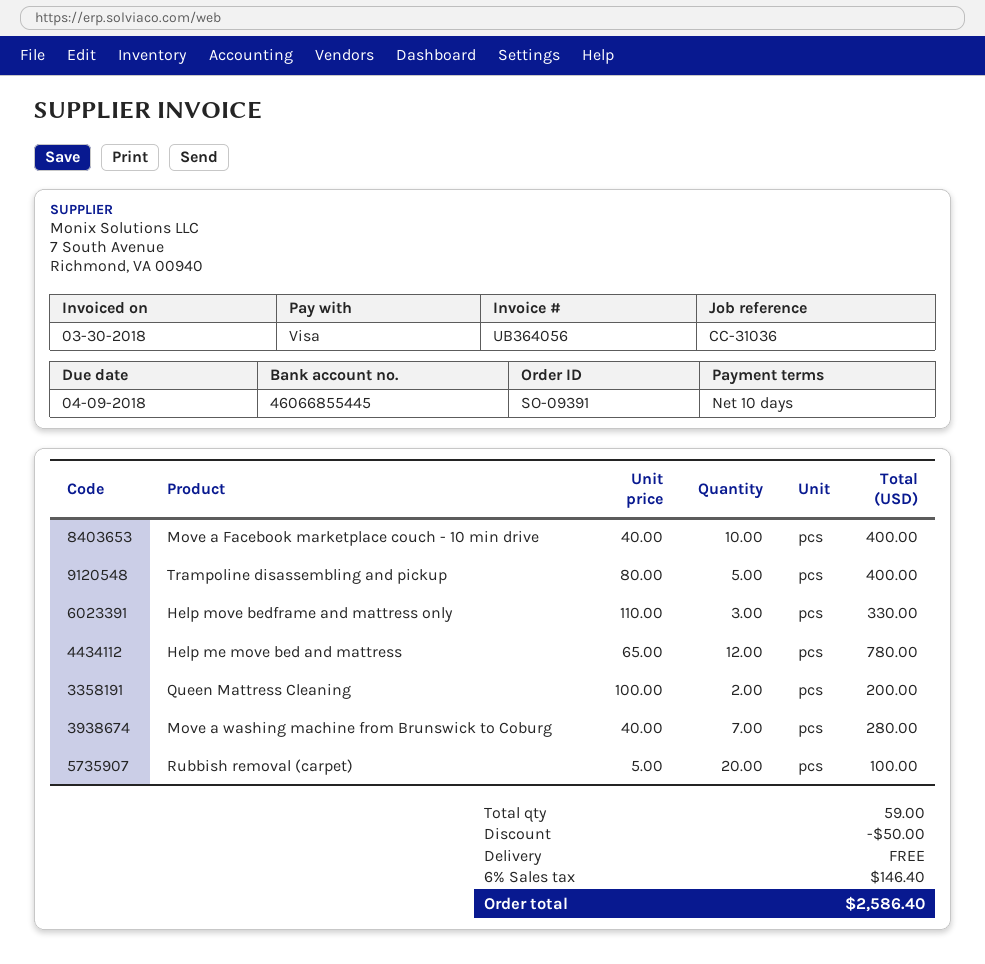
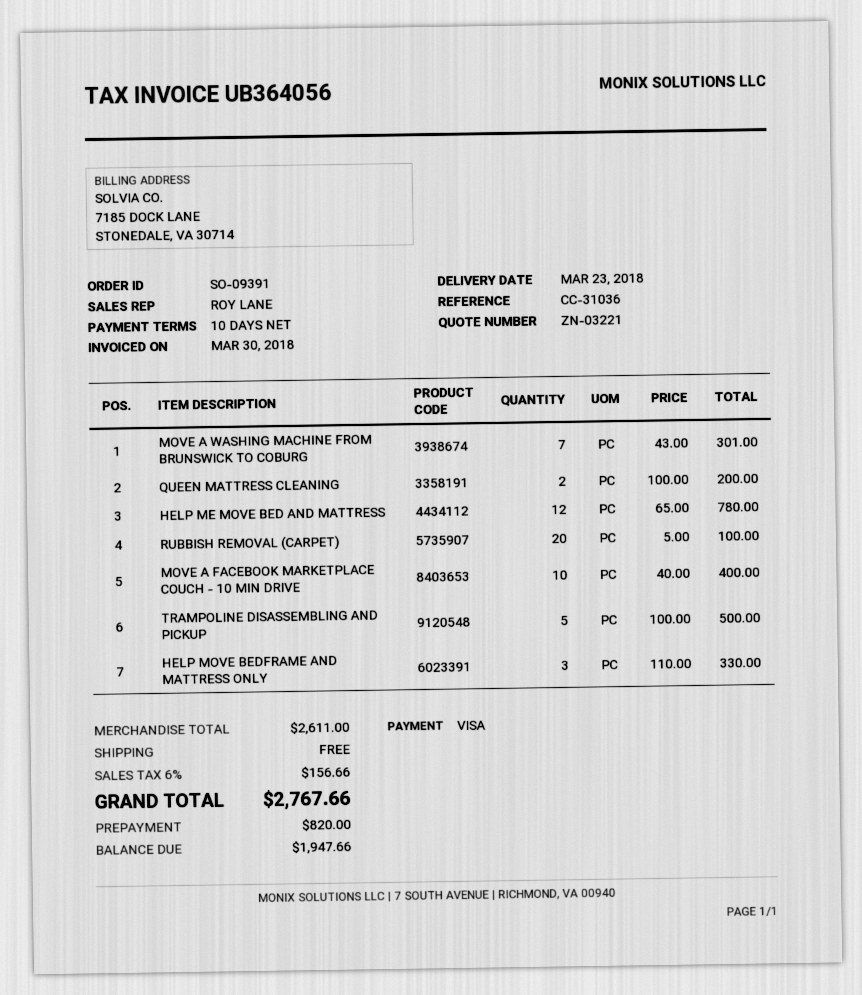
Trampoline disassembling and pickup: 5 x 80.00 = 400.00 -> 5 x 100.00 = 500.00
Move a washing machine from Brunswick to Coburg: 7 x 40.00 = 280.00 -> 7 x 43.00 = 301.00
discount: 50.00 -> none
tax: 6% = 146.40 -> 6% = 156.66
total: 2586.40 -> 2767.66

